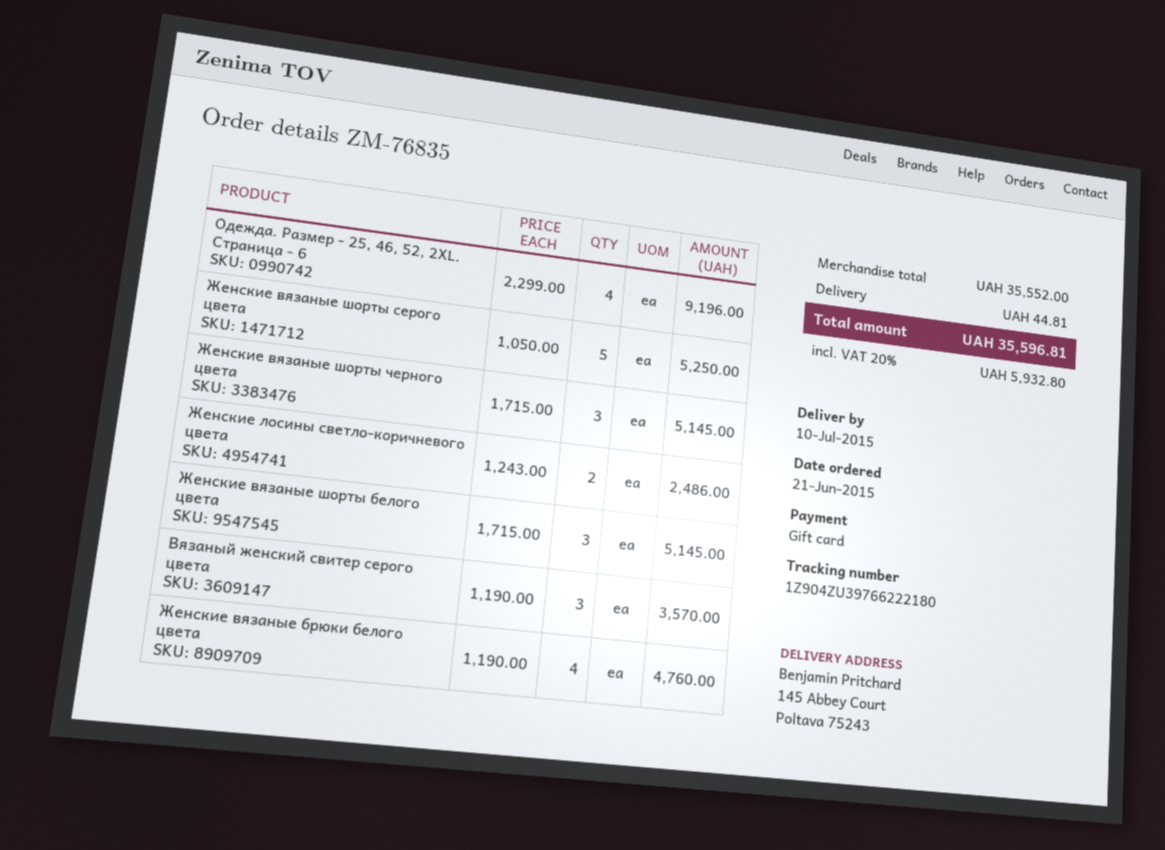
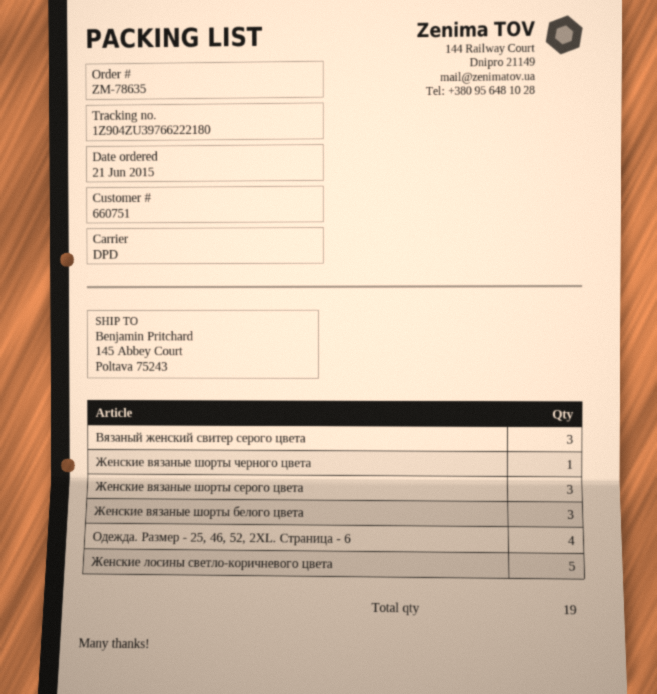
order number: ZM-76835 -> ZM-78635
Женские вязаные шорты серого цвета: 5 -> 3
Женские вязаные шорты черного цвета: 3 -> 1
Женские лосины светло-коричневого цвета: 2 -> 5
Женские вязаные брюки белого цвета: 4 -> none

